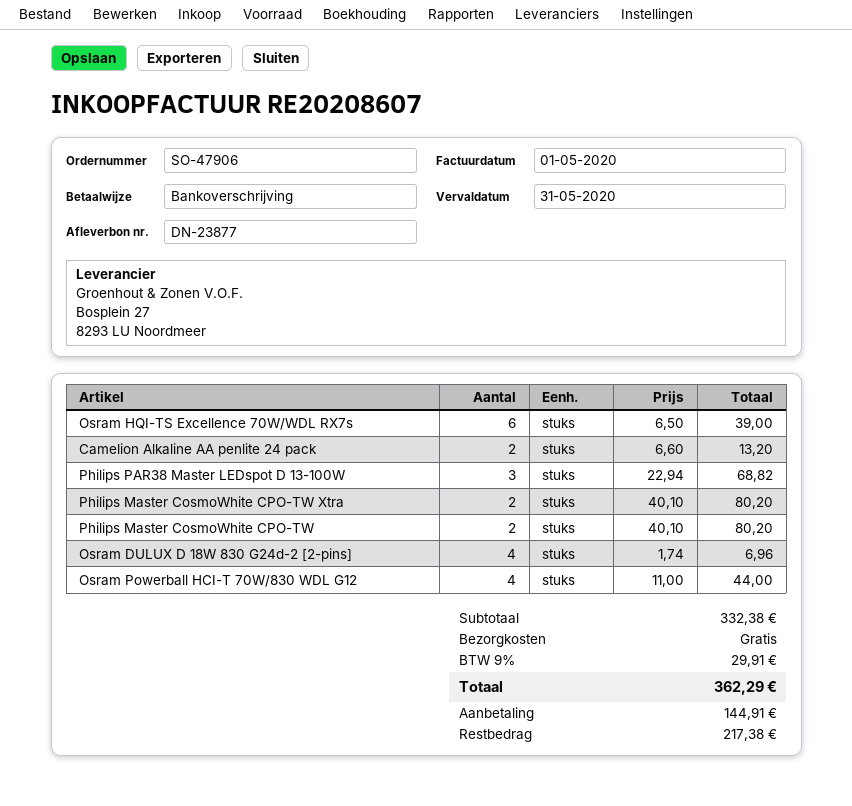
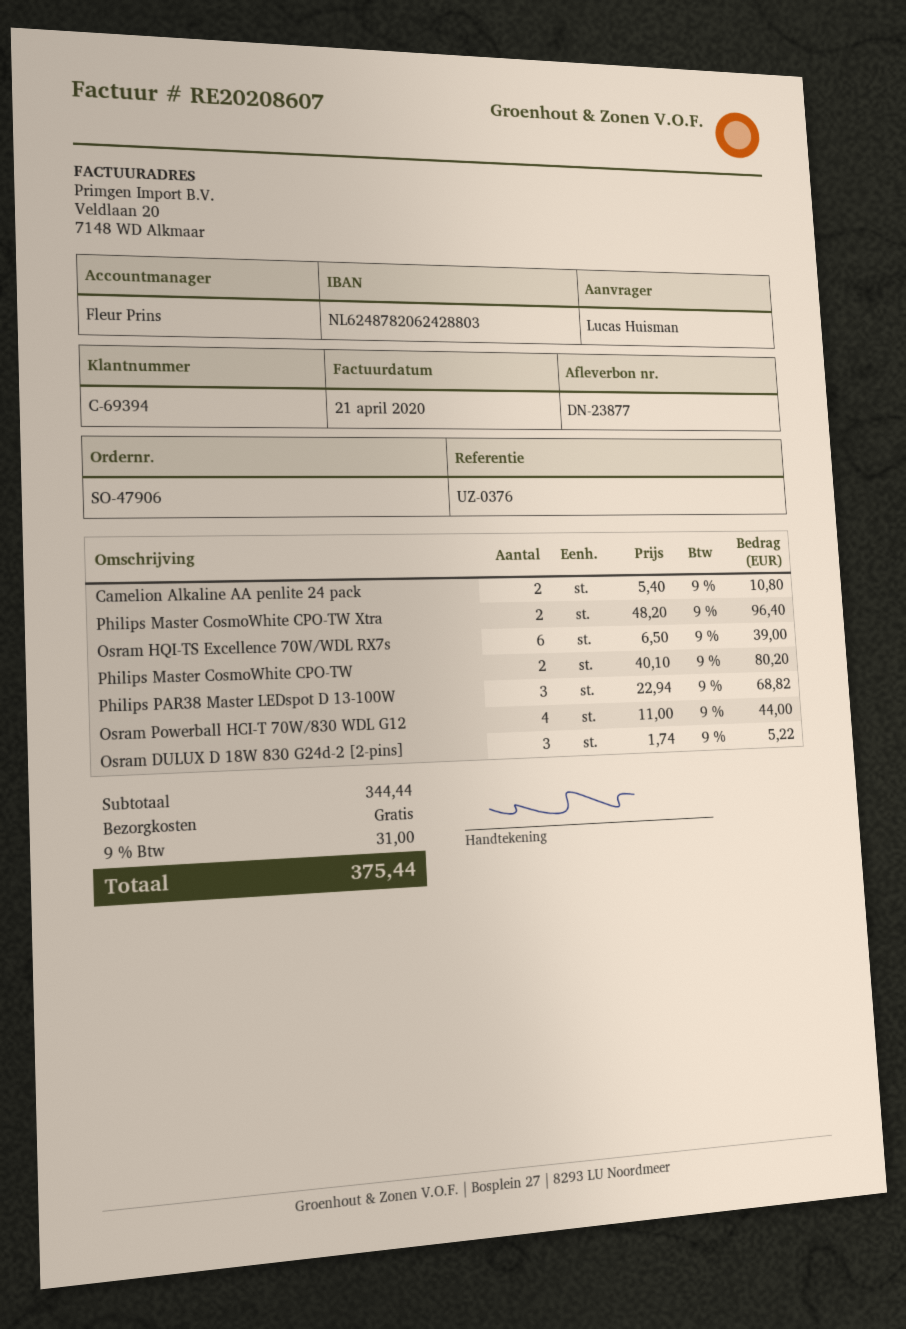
invoice date: 2020-05-01 -> 2020-04-21
Camelion Alkaline AA penlite 24 pack: 2 x 6.60 = 13.20 -> 2 x 5.40 = 10.80
Philips Master CosmoWhite CPO-TW Xtra: 2 x 40.10 = 80.20 -> 2 x 48.20 = 96.40
Osram DULUX D 18W 830 G24d-2 [2-pins]: 4 x 1.74 = 6.96 -> 3 x 1.74 = 5.22
subtotal: 332.38 -> 344.44
tax: 9% = 29.91 -> 9% = 31.00
total: 362.29 -> 375.44

